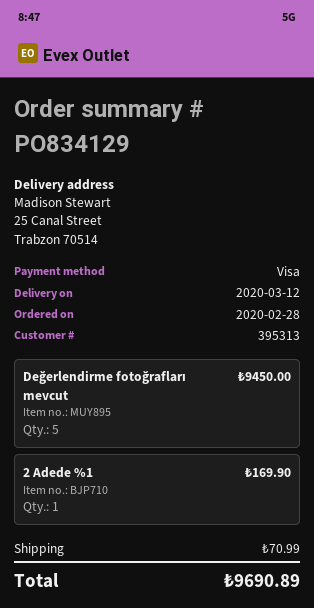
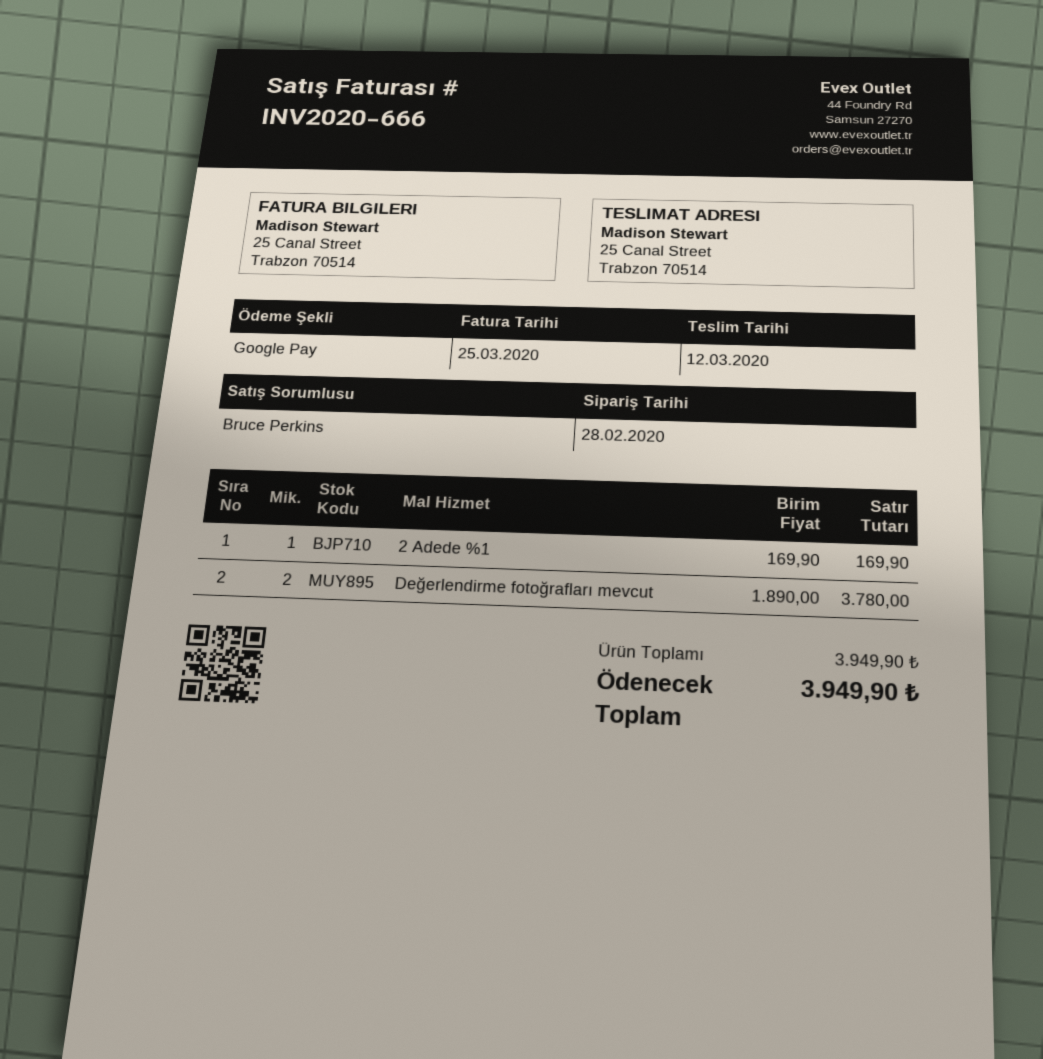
payment method: Visa -> Google Pay
Değerlendirme fotoğrafları mevcut: 5 for 9450.00 -> 2 for 3780.00
shipping: 70.99 -> none
total: 9690.89 -> 3949.90

